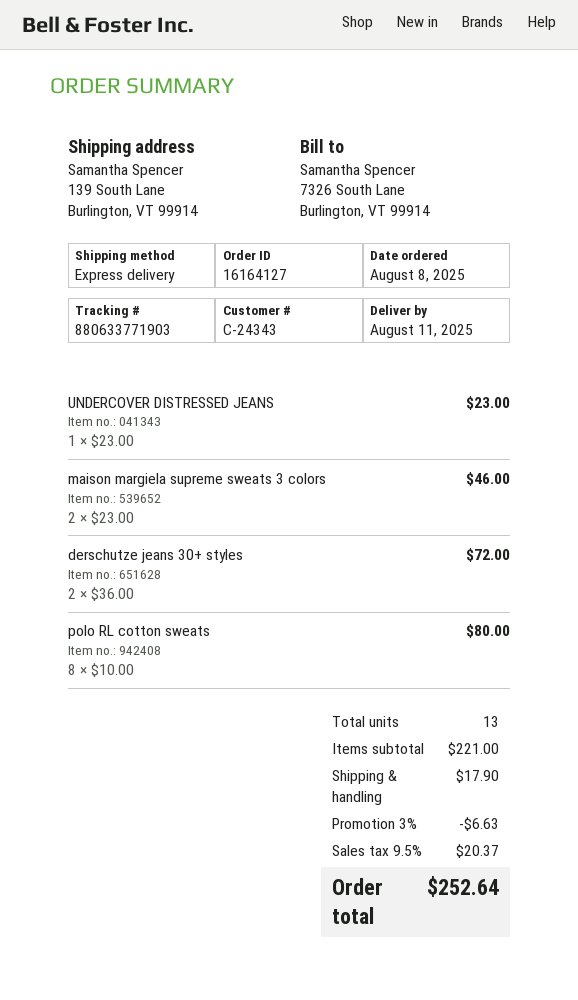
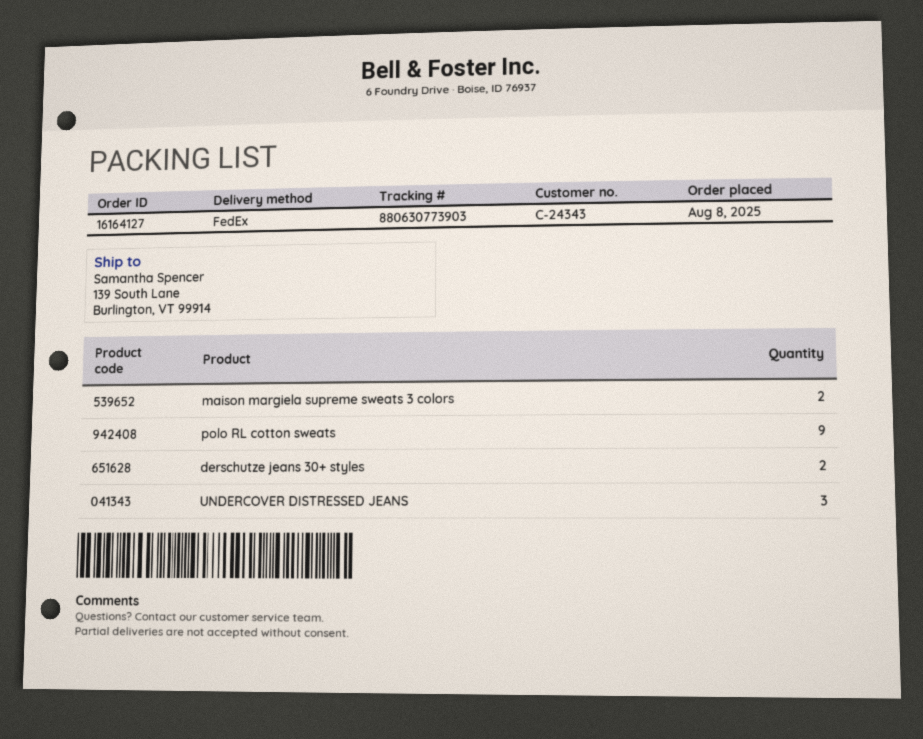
shipping method: express -> FedEx
tracking number: 880633771903 -> 880630773903
UNDERCOVER DISTRESSED JEANS: 1 -> 3
polo RL cotton sweats: 8 -> 9

